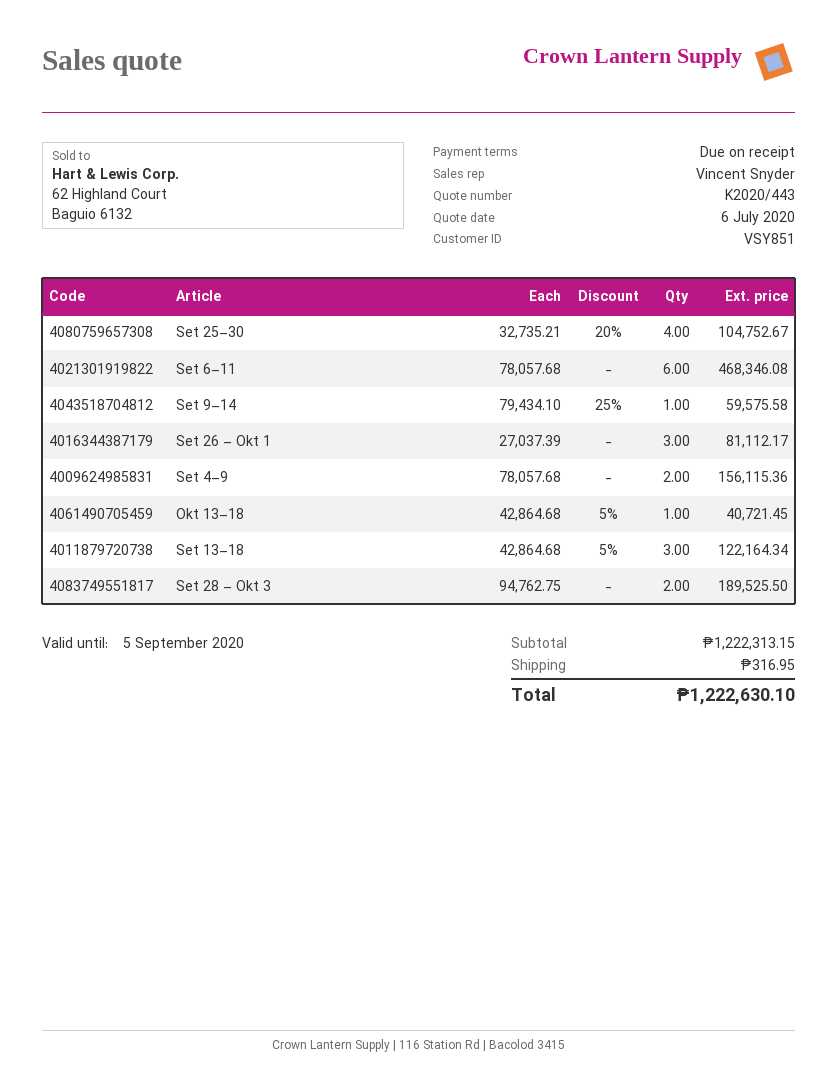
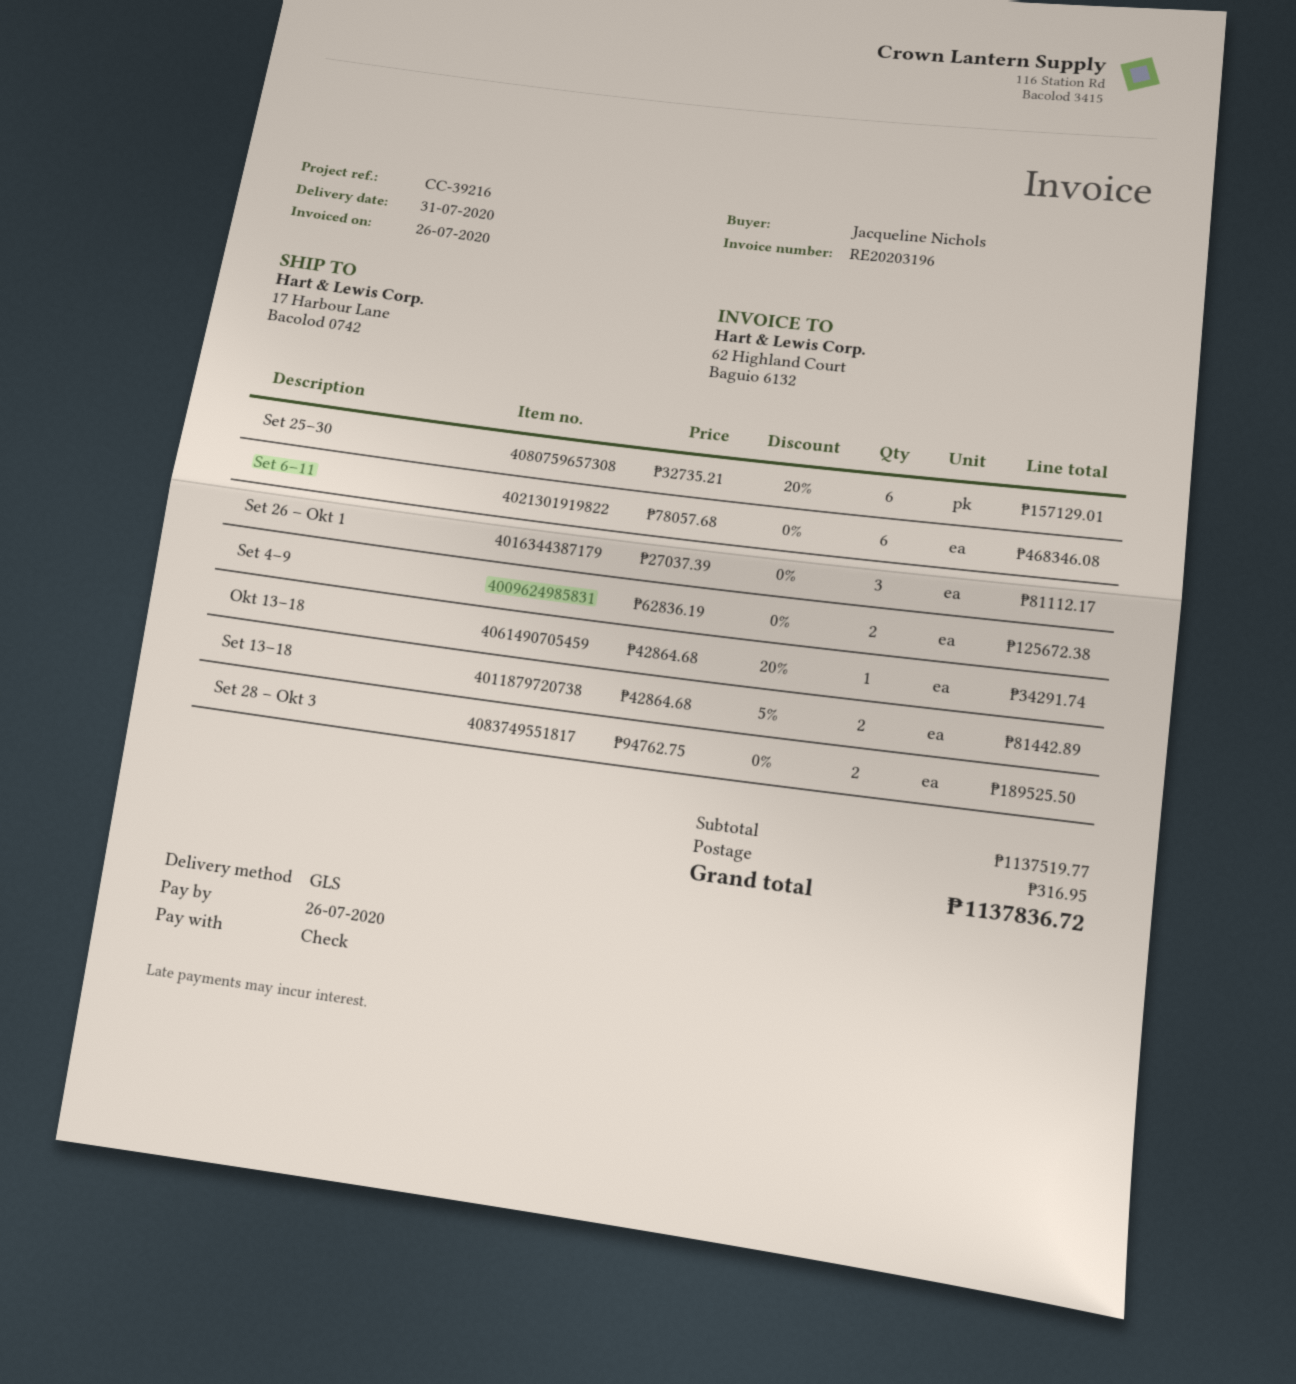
Set 25–30: 4 x 32735.21 - 20% = 104752.67 -> 6 x 32735.21 - 20% = 157129.01
Set 9–14: 1 x 79434.10 - 25% = 59575.58 -> none
Set 4–9: 2 x 78057.68 = 156115.36 -> 2 x 62836.19 = 125672.38
Okt 13–18: 1 x 42864.68 - 5% = 40721.45 -> 1 x 42864.68 - 20% = 34291.74
Set 13–18: 3 x 42864.68 - 5% = 122164.34 -> 2 x 42864.68 - 5% = 81442.89
subtotal: 1222313.15 -> 1137519.77
total: 1222630.10 -> 1137836.72

